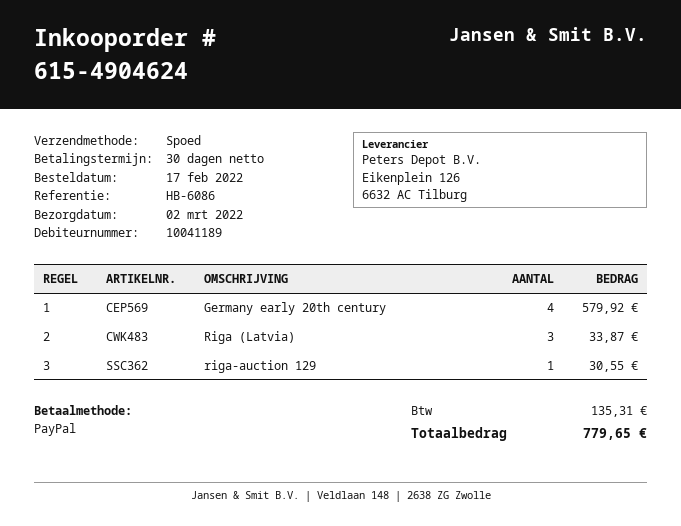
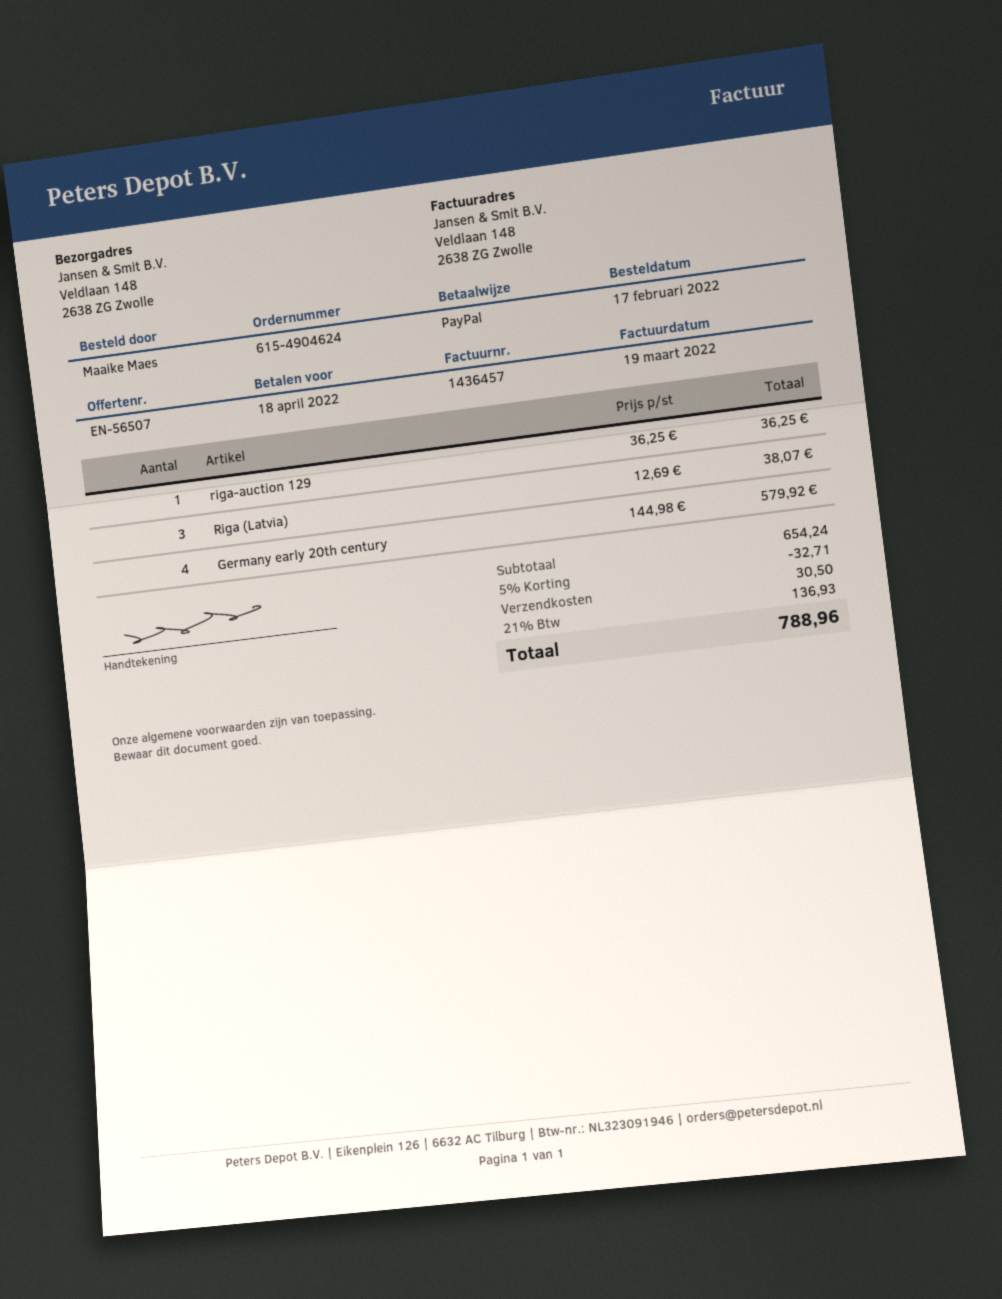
Riga (Latvia): 3 for 33.87 -> 3 for 38.07
riga-auction 129: 1 for 30.55 -> 1 for 36.25
discount: none -> 5% = 32.71
shipping: none -> 30.50
tax: 135.31 -> 136.93
total: 779.65 -> 788.96

